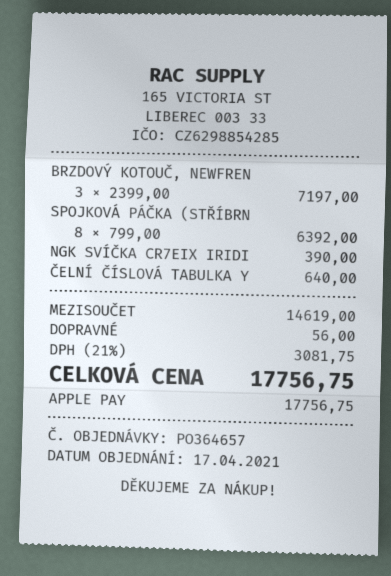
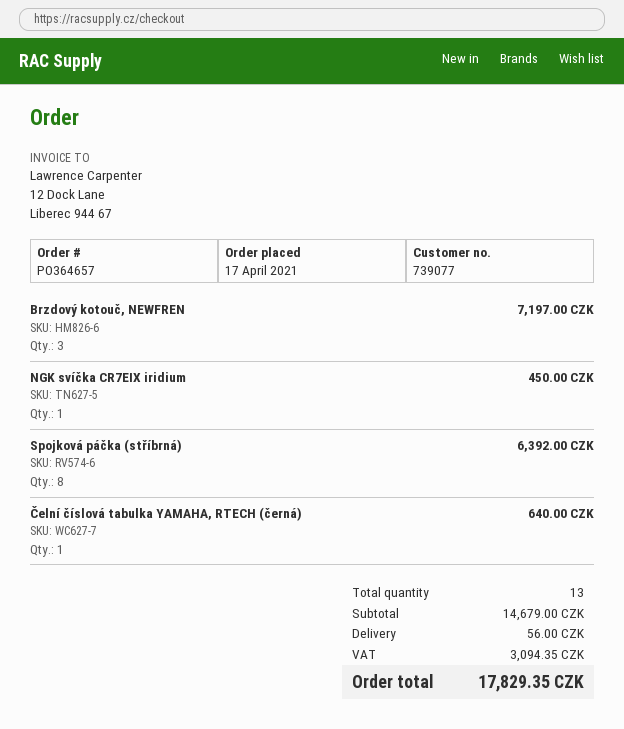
NGK SVÍČKA CR7EIX IRIDI: 1 for 390.00 -> 1 for 450.00
subtotal: 14619.00 -> 14679.00
tax: 3081.75 -> 3094.35
total: 17756.75 -> 17829.35

